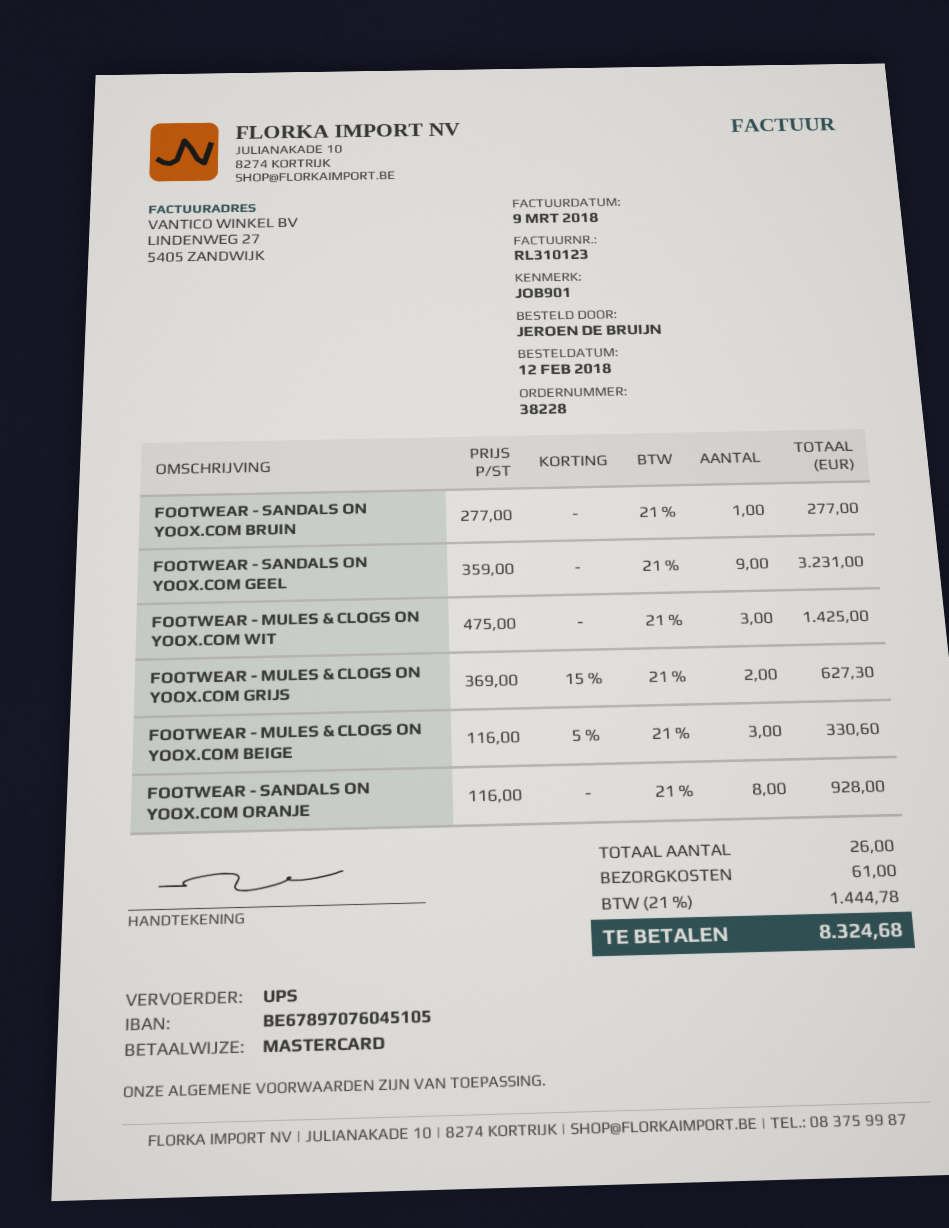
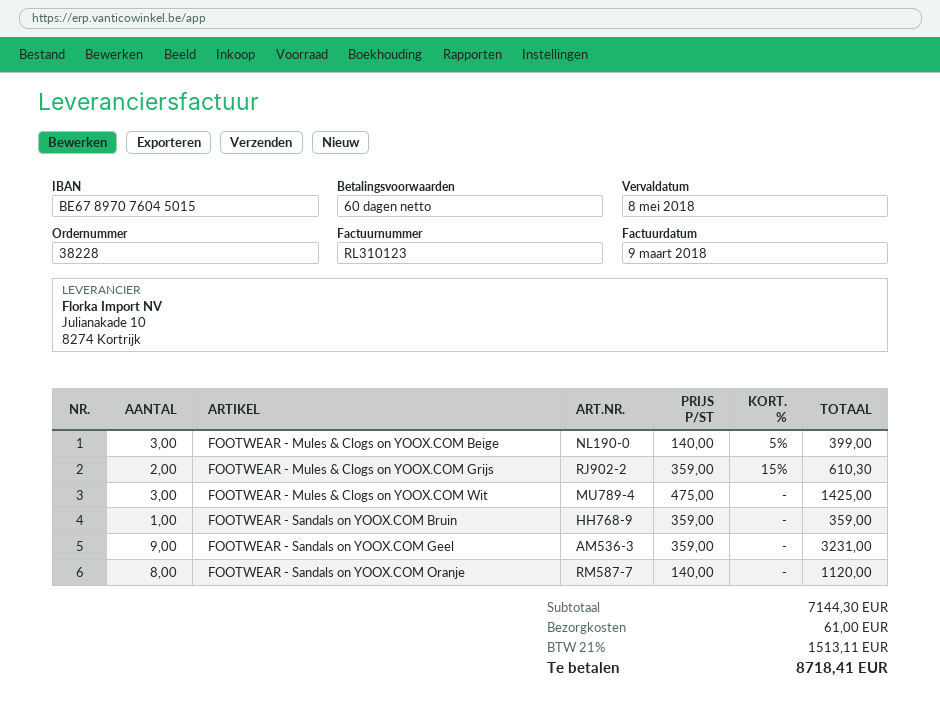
bank account: BE67897076045105 -> BE67897076045015
FOOTWEAR - SANDALS ON YOOX.COM BRUIN: 1 x 277.00 = 277.00 -> 1 x 359.00 = 359.00
FOOTWEAR - MULES & CLOGS ON YOOX.COM GRIJS: 2 x 369.00 - 15% = 627.30 -> 2 x 359.00 - 15% = 610.30
FOOTWEAR - MULES & CLOGS ON YOOX.COM BEIGE: 3 x 116.00 - 5% = 330.60 -> 3 x 140.00 - 5% = 399.00
FOOTWEAR - SANDALS ON YOOX.COM ORANJE: 8 x 116.00 = 928.00 -> 8 x 140.00 = 1120.00
tax: 21% = 1444.78 -> 21% = 1513.11
total: 8324.68 -> 8718.41

